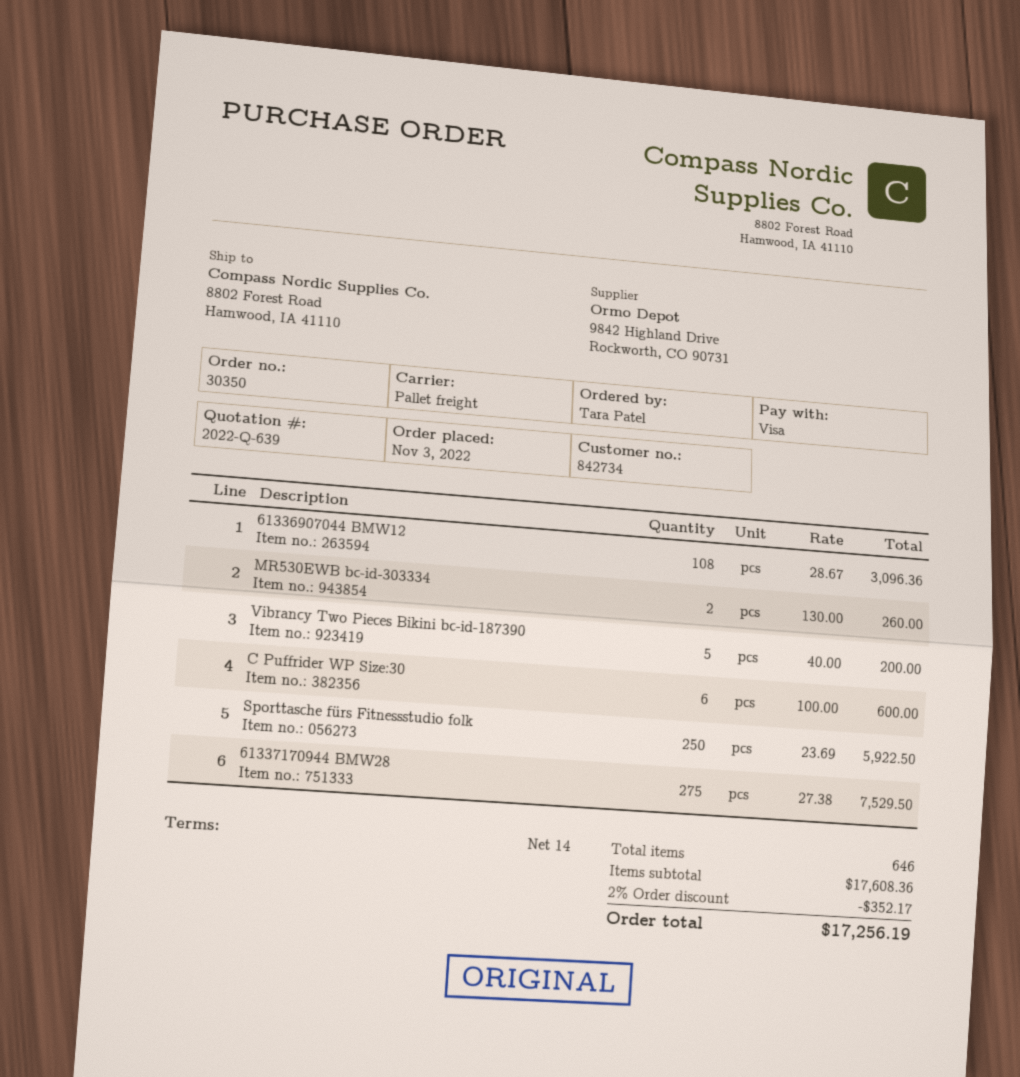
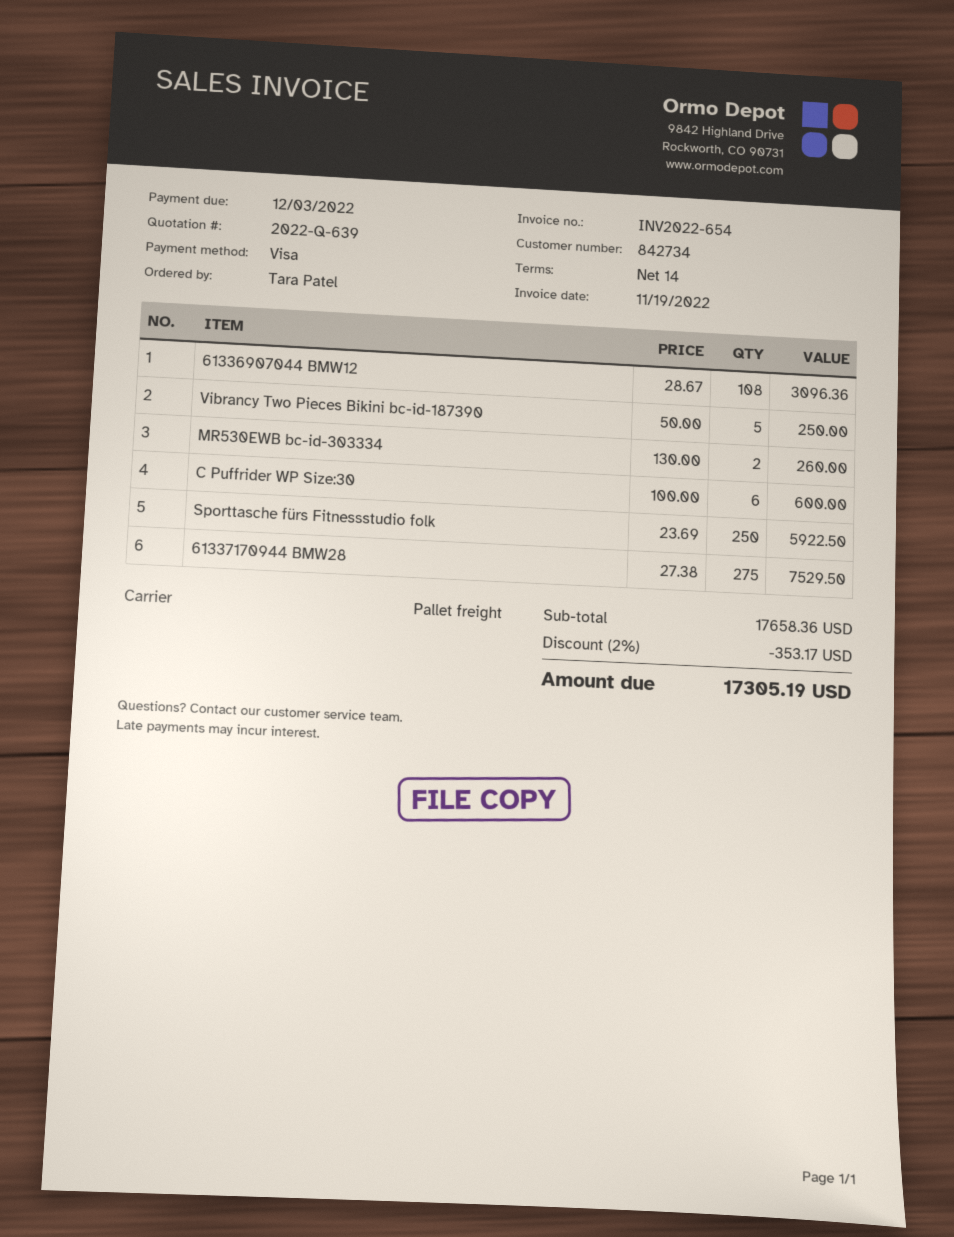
Vibrancy Two Pieces Bikini bc-id-187390: 5 x 40.00 = 200.00 -> 5 x 50.00 = 250.00
subtotal: 17608.36 -> 17658.36
discount: 2% = 352.17 -> 2% = 353.17
total: 17256.19 -> 17305.19

